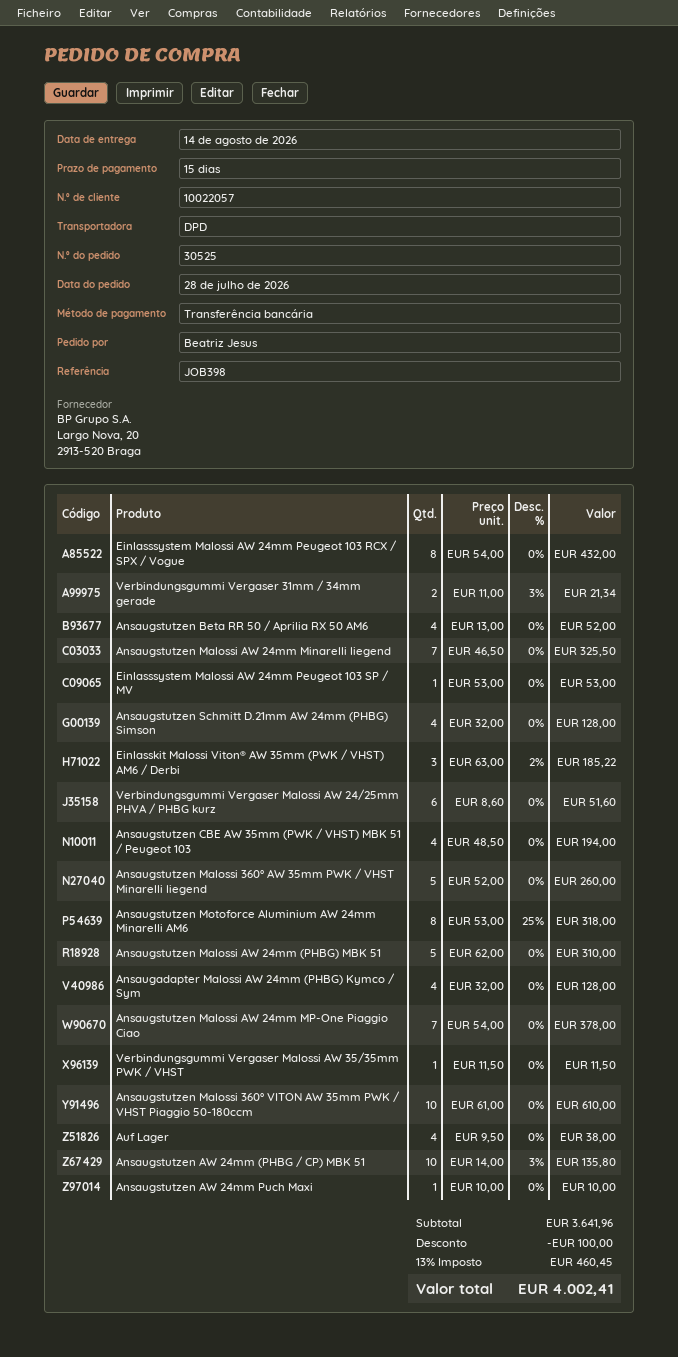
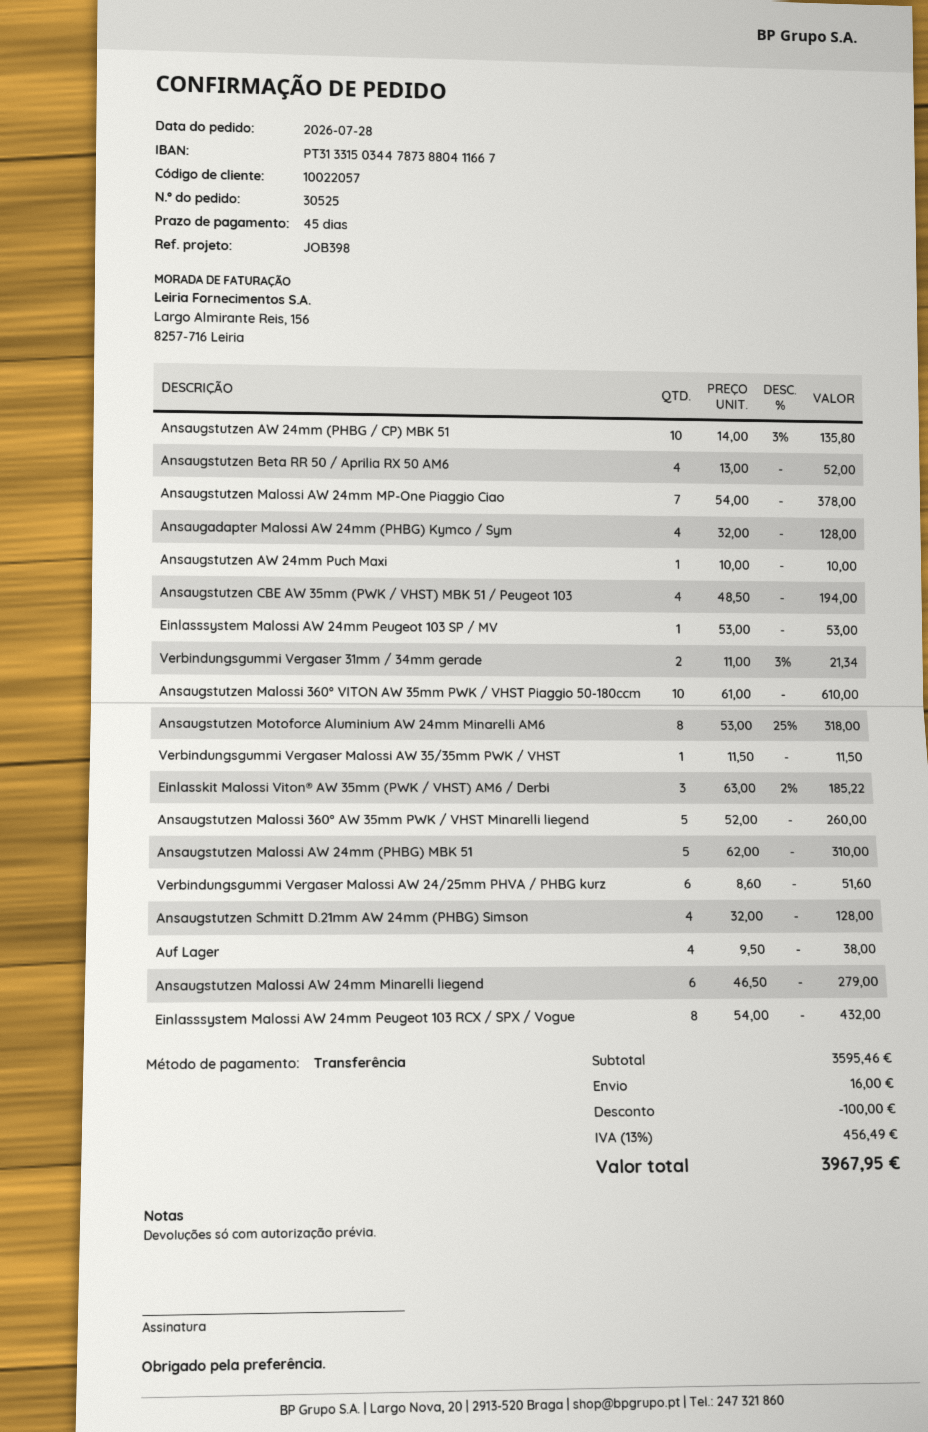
payment terms: 15 days -> 45 days
Ansaugstutzen Malossi AW 24mm Minarelli liegend: 7 x 46.50 = 325.50 -> 6 x 46.50 = 279.00
subtotal: 3641.96 -> 3595.46
shipping: none -> 16.00
tax: 13% = 460.45 -> 13% = 456.49
total: 4002.41 -> 3967.95

